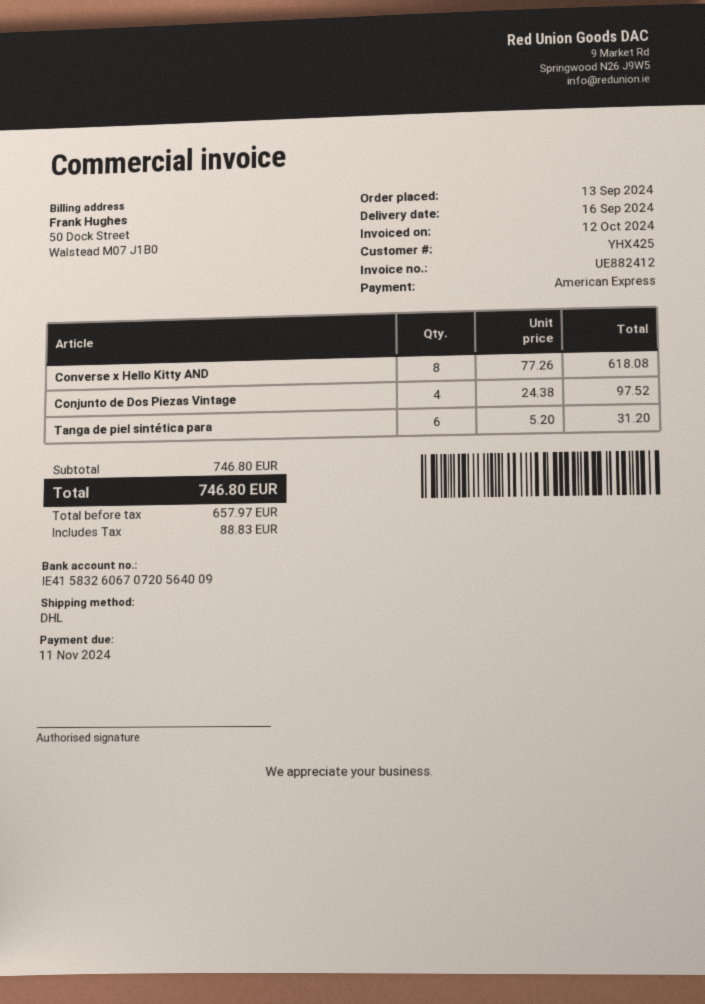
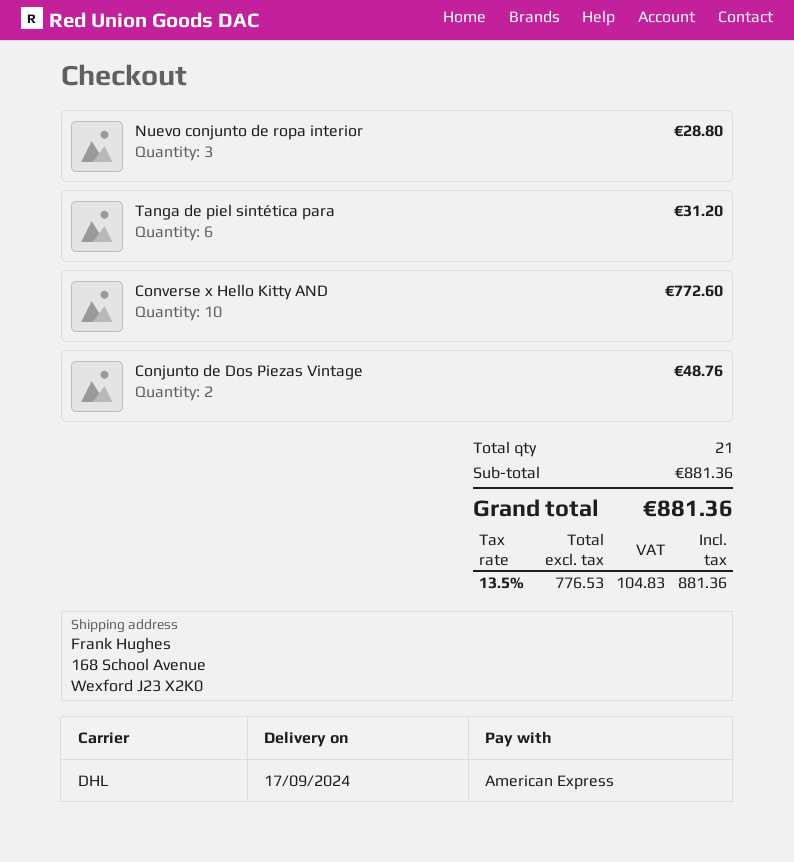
delivery date: 2024-09-16 -> 2024-09-17
Converse x Hello Kitty AND: 8 for 618.08 -> 10 for 772.60
Conjunto de Dos Piezas Vintage: 4 for 97.52 -> 2 for 48.76
Nuevo conjunto de ropa interior: none -> 3 for 28.80
subtotal: 746.80 -> 881.36
net: 657.97 -> 776.53
tax: 88.83 -> 104.83
total: 746.80 -> 881.36

